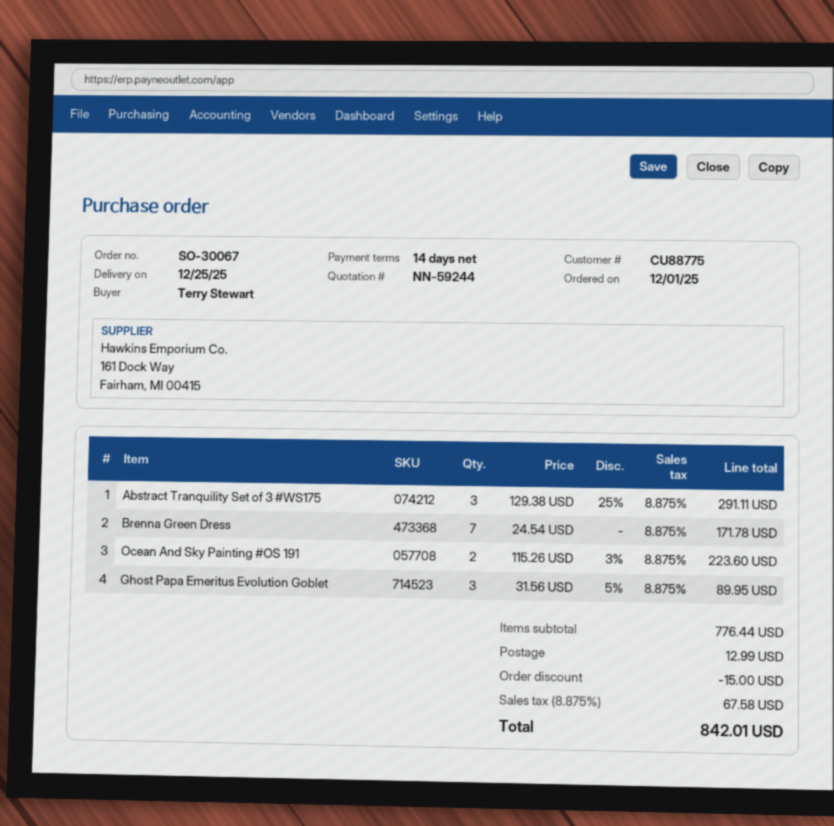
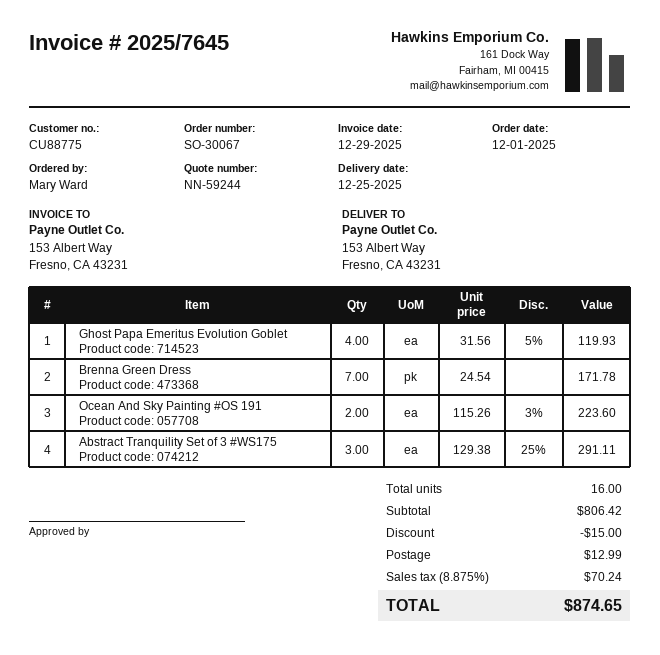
ordered by: Terry Stewart -> Mary Ward
Ghost Papa Emeritus Evolution Goblet: 3 x 31.56 - 5% = 89.95 -> 4 x 31.56 - 5% = 119.93
subtotal: 776.44 -> 806.42
tax: 8.875% = 67.58 -> 8.875% = 70.24
total: 842.01 -> 874.65

